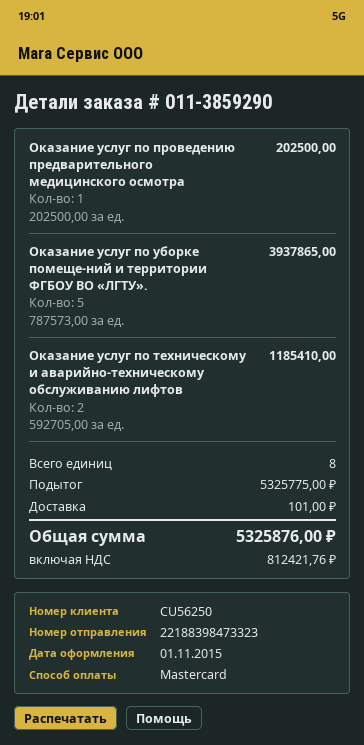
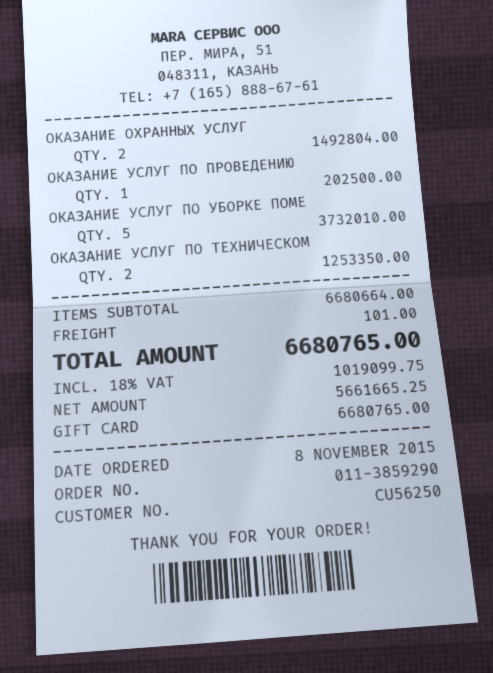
order date: 2015-11-01 -> 2015-11-08
payment method: Mastercard -> gift card
Оказание услуг по уборке помеще-ний и территории ФГБОУ ВО «ЛГТУ».: 5 for 3937865.00 -> 5 for 3732010.00
Оказание услуг по техническому и аварийно-техническому обслуживанию лифтов: 2 for 1185410.00 -> 2 for 1253350.00
ОКАЗАНИЕ ОХРАННЫХ УСЛУГ: none -> 2 for 1492804.00
subtotal: 5325775.00 -> 6680664.00
tax: 812421.76 -> 1019099.75
total: 5325876.00 -> 6680765.00

